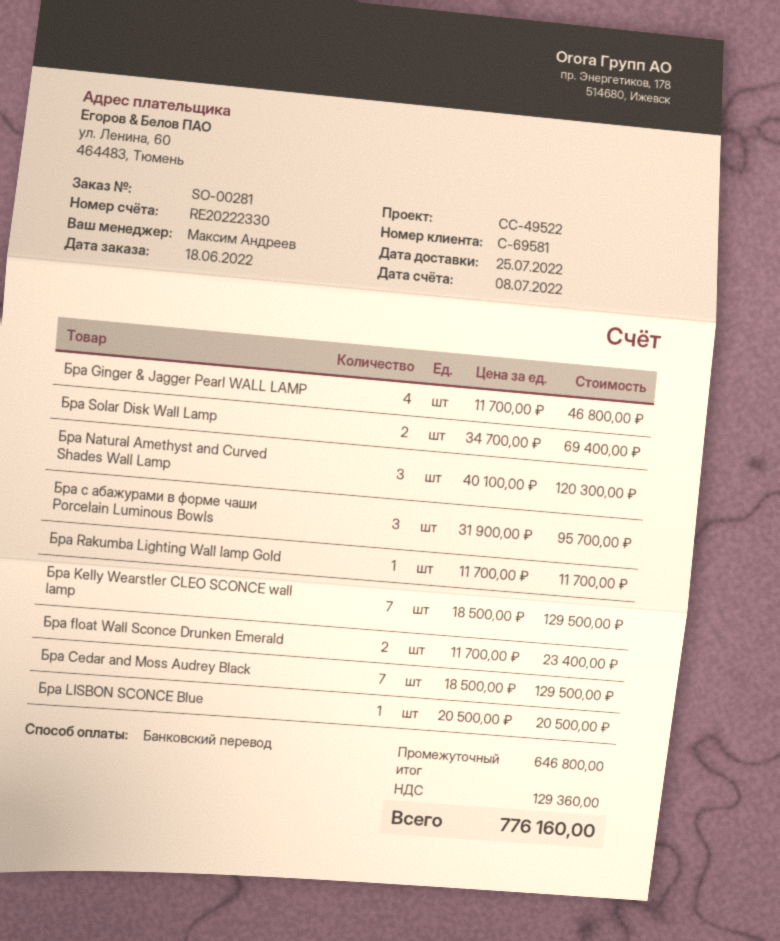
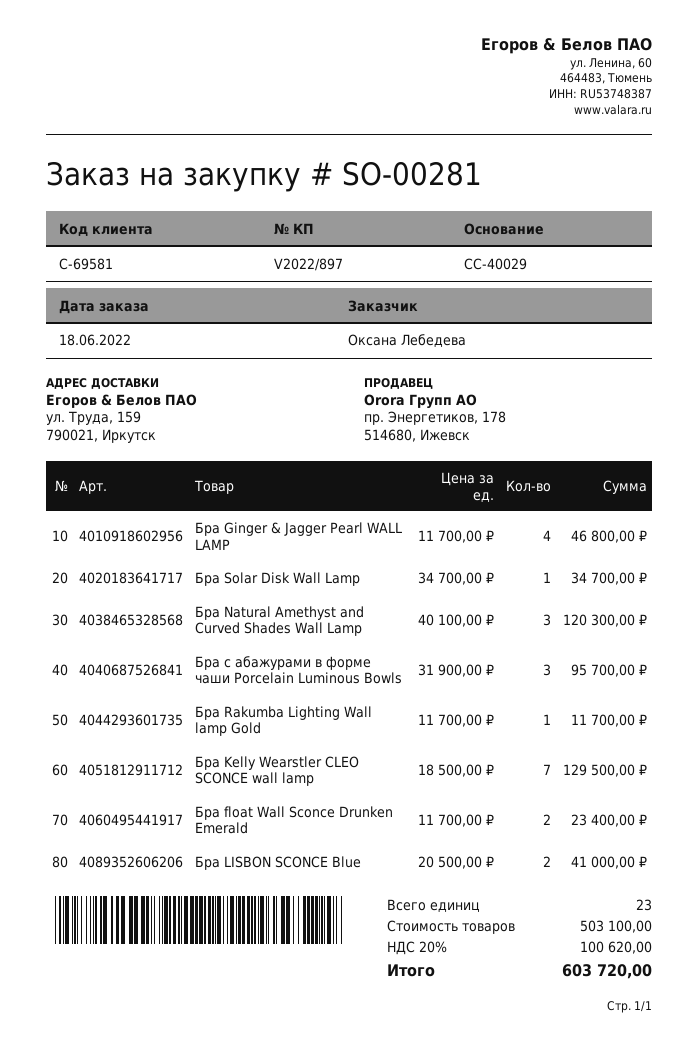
reference: CC-49522 -> CC-40029
Бра Solar Disk Wall Lamp: 2 x 34700.00 = 69400.00 -> 1 x 34700.00 = 34700.00
Бра Cedar and Moss Audrey Black: 7 x 18500.00 = 129500.00 -> none
Бра LISBON SCONCE Blue: 1 x 20500.00 = 20500.00 -> 2 x 20500.00 = 41000.00
subtotal: 646800.00 -> 503100.00
tax: 129360.00 -> 100620.00
total: 776160.00 -> 603720.00

